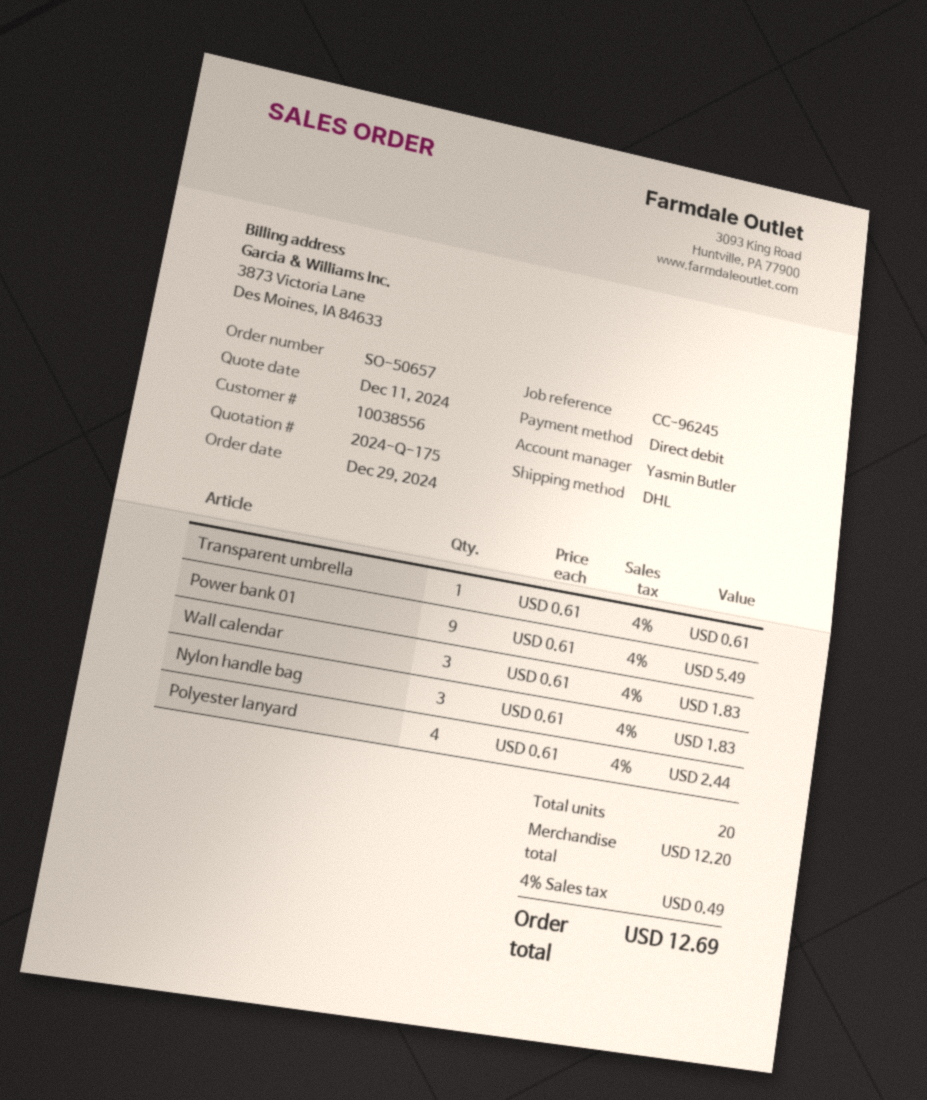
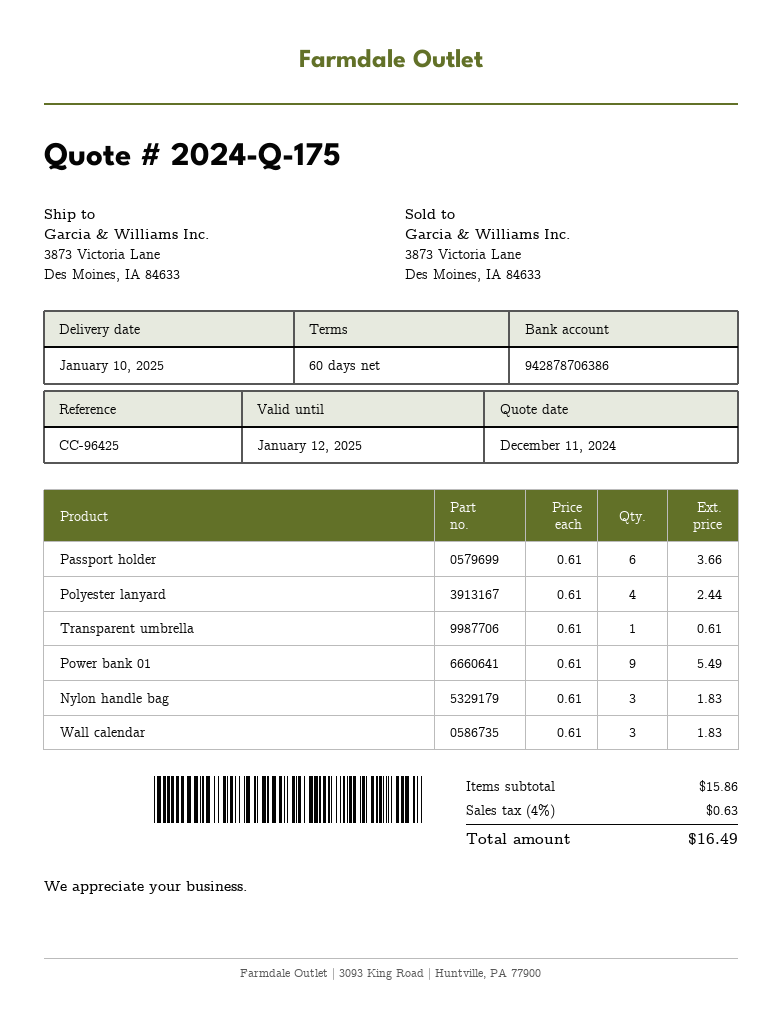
reference: CC-96245 -> CC-96425
Passport holder: none -> 6 x 0.61 = 3.66
subtotal: 12.20 -> 15.86
tax: 4% = 0.49 -> 4% = 0.63
total: 12.69 -> 16.49

